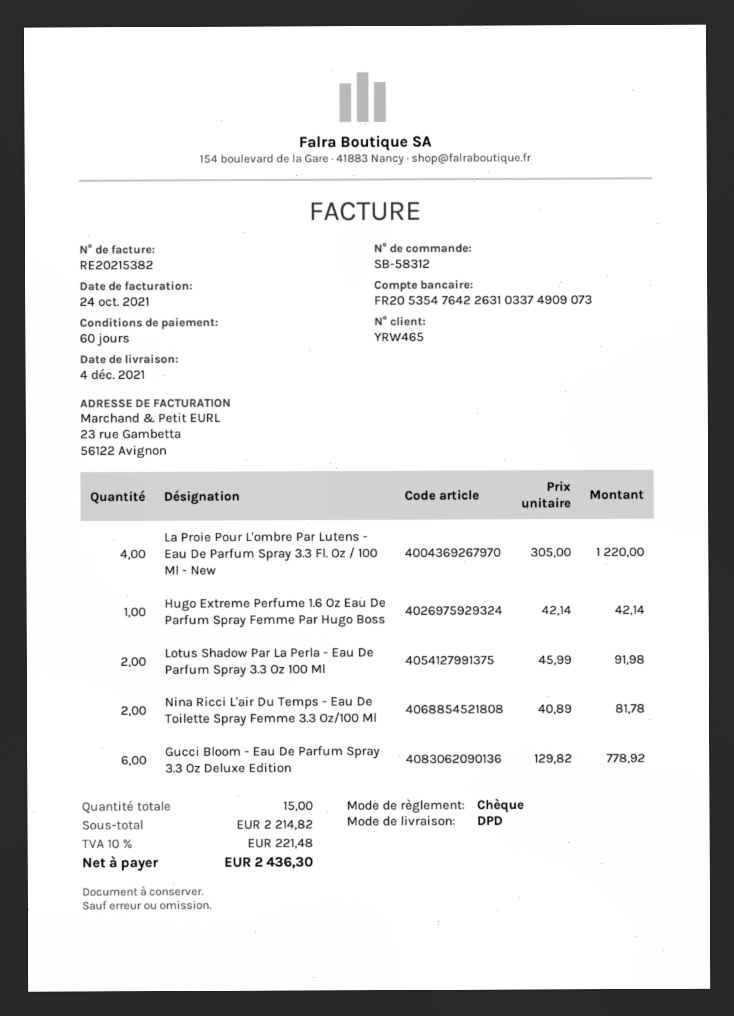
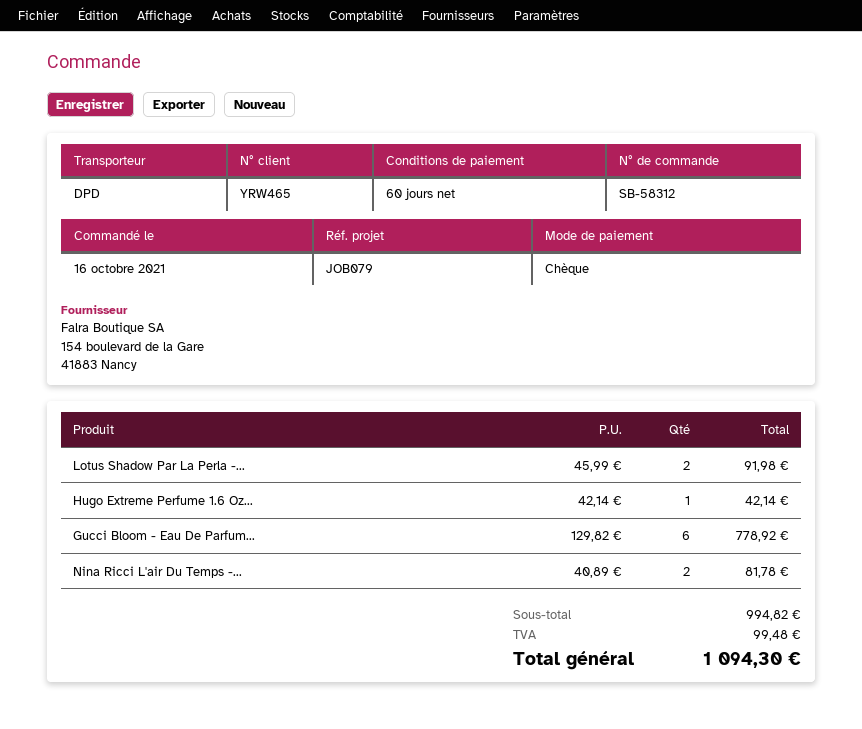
La Proie Pour L'ombre Par Lutens - Eau De Parfum Spray 3.3 Fl. Oz / 100 Ml - New: 4 x 305.00 = 1220.00 -> none
subtotal: 2214.82 -> 994.82
tax: 221.48 -> 99.48
total: 2436.30 -> 1094.30

